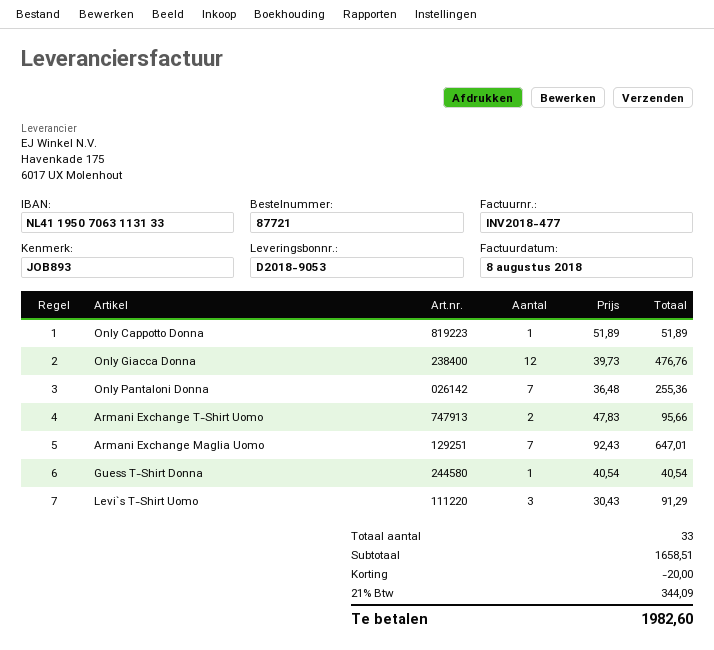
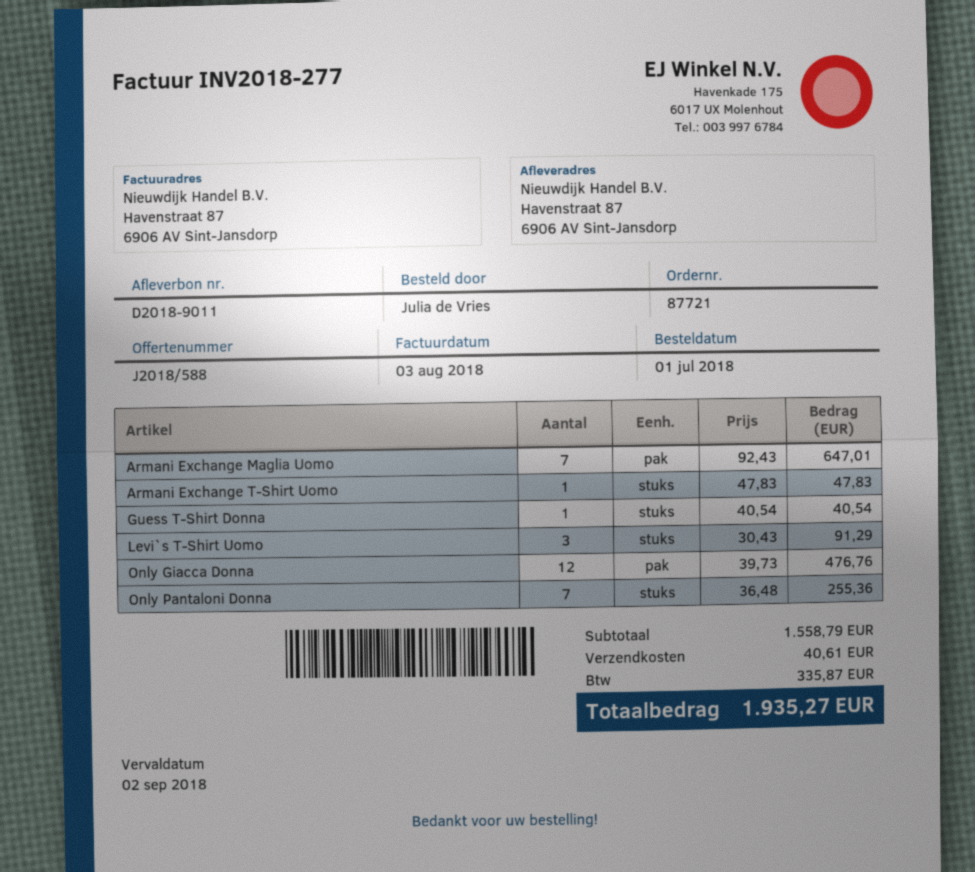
delivery note number: D2018-9053 -> D2018-9011
invoice number: INV2018-477 -> INV2018-277
invoice date: 2018-08-08 -> 2018-08-03
Only Cappotto Donna: 1 x 51.89 = 51.89 -> none
Armani Exchange T-Shirt Uomo: 2 x 47.83 = 95.66 -> 1 x 47.83 = 47.83
subtotal: 1658.51 -> 1558.79
discount: 20.00 -> none
shipping: none -> 40.61
tax: 344.09 -> 335.87
total: 1982.60 -> 1935.27

